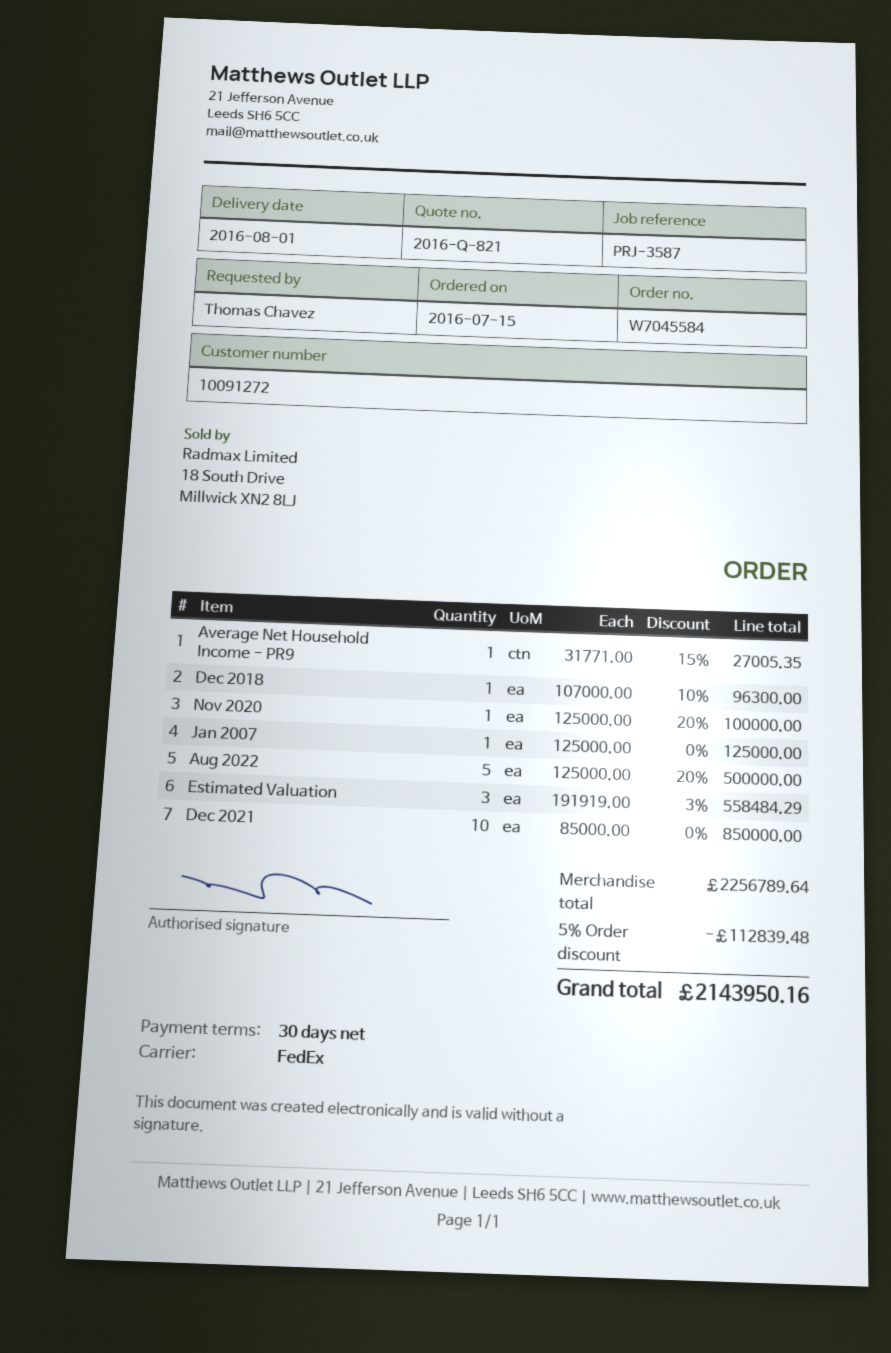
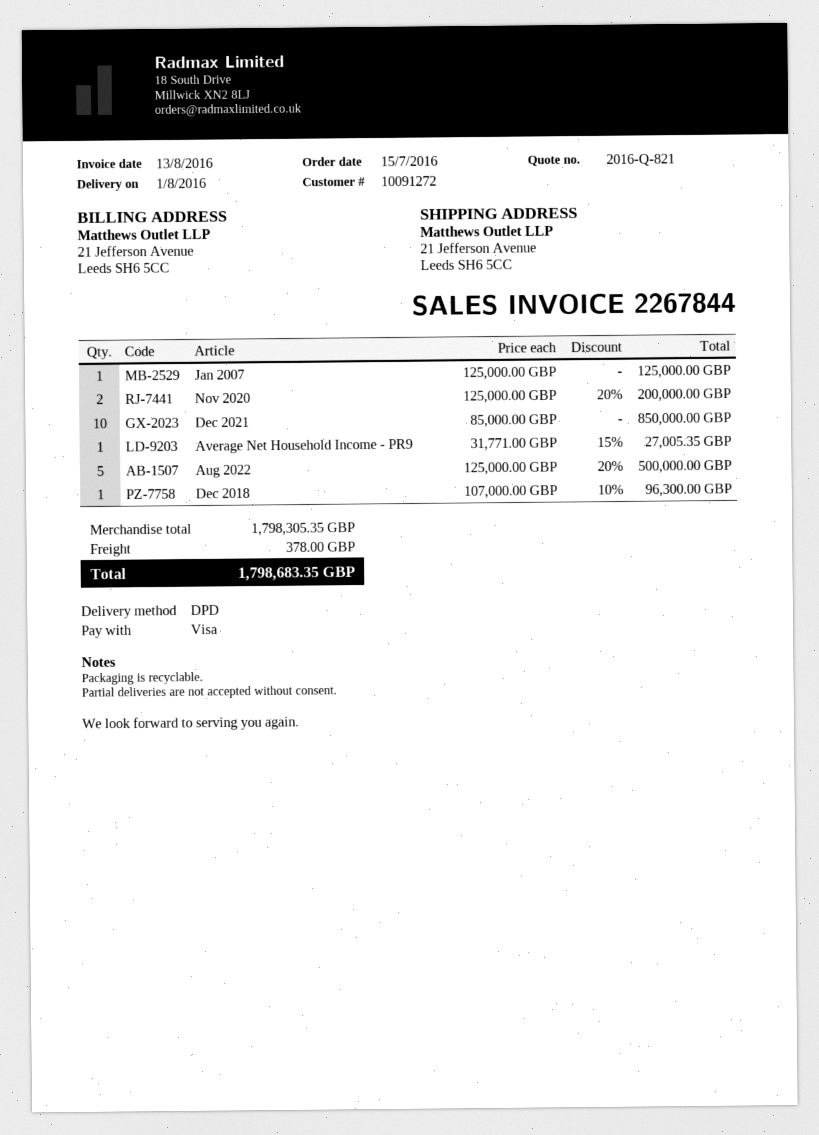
shipping method: FedEx -> DPD
Nov 2020: 1 x 125000.00 - 20% = 100000.00 -> 2 x 125000.00 - 20% = 200000.00
Estimated Valuation: 3 x 191919.00 - 3% = 558484.29 -> none
subtotal: 2256789.64 -> 1798305.35
discount: 5% = 112839.48 -> none
shipping: none -> 378.00
total: 2143950.16 -> 1798683.35

